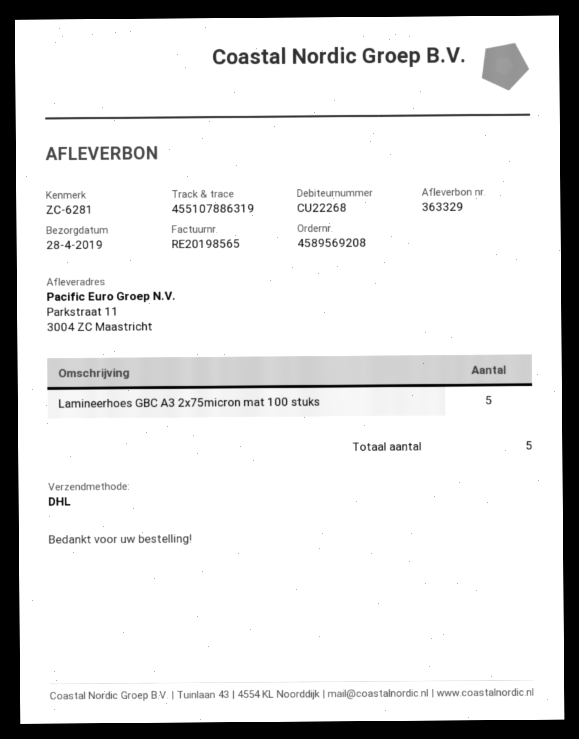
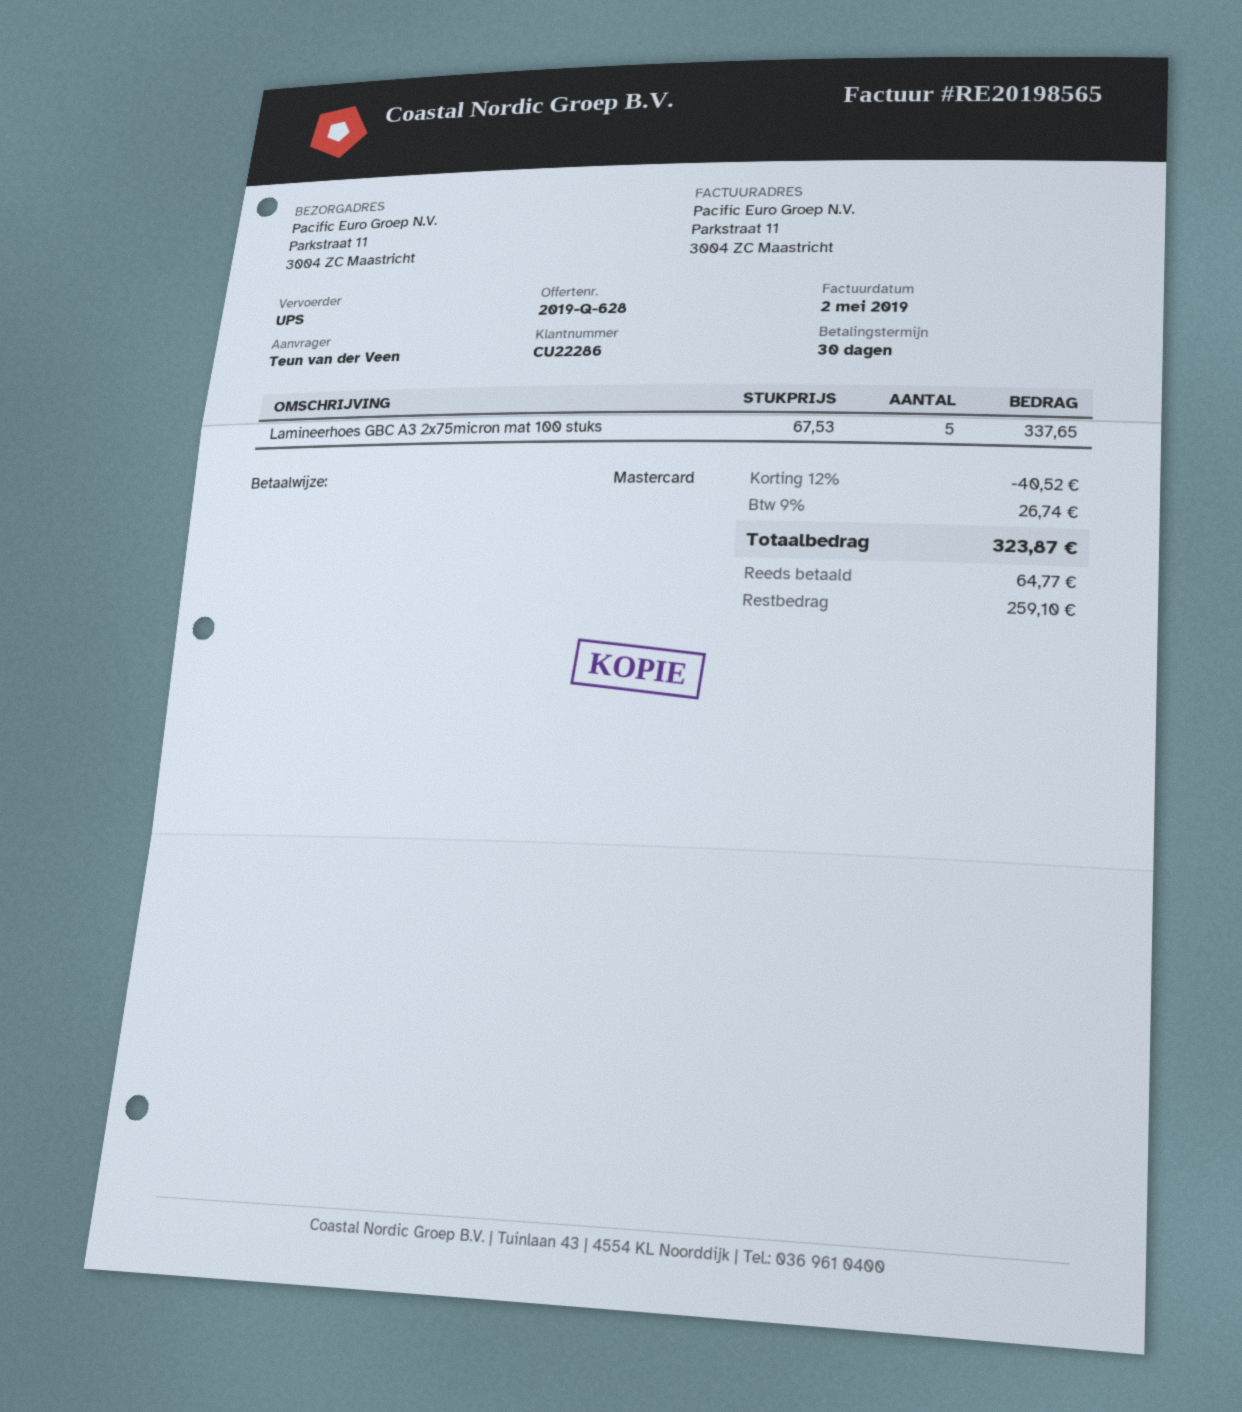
customer number: CU22268 -> CU22286
shipping method: DHL -> UPS

